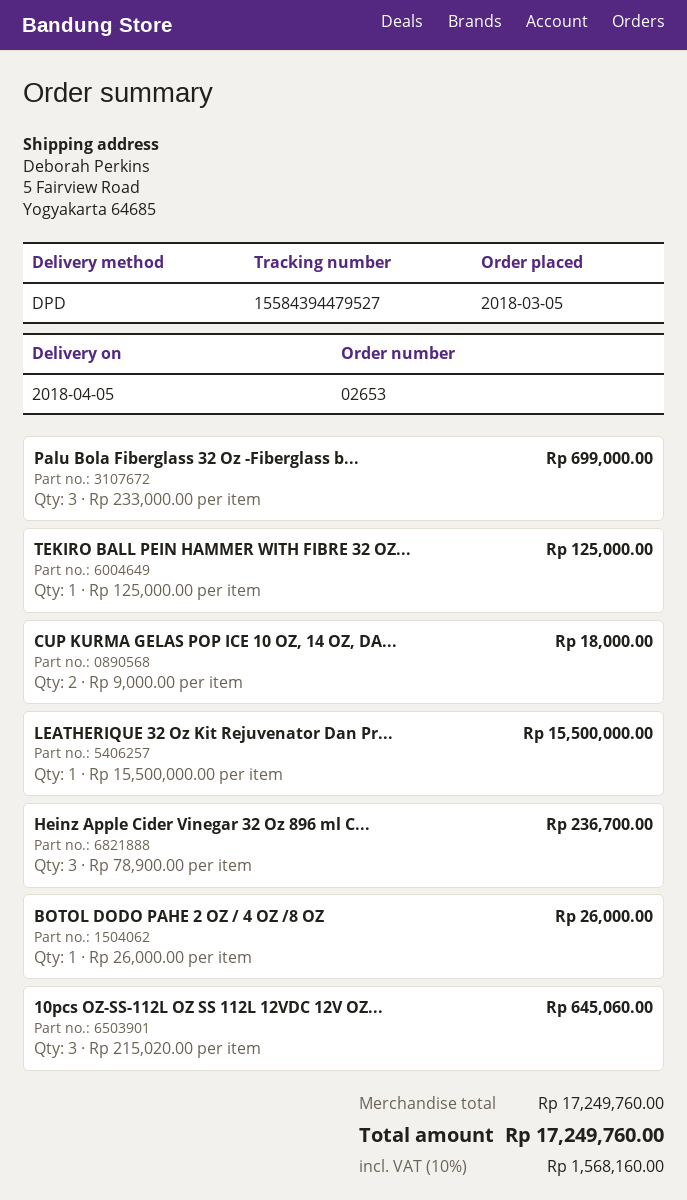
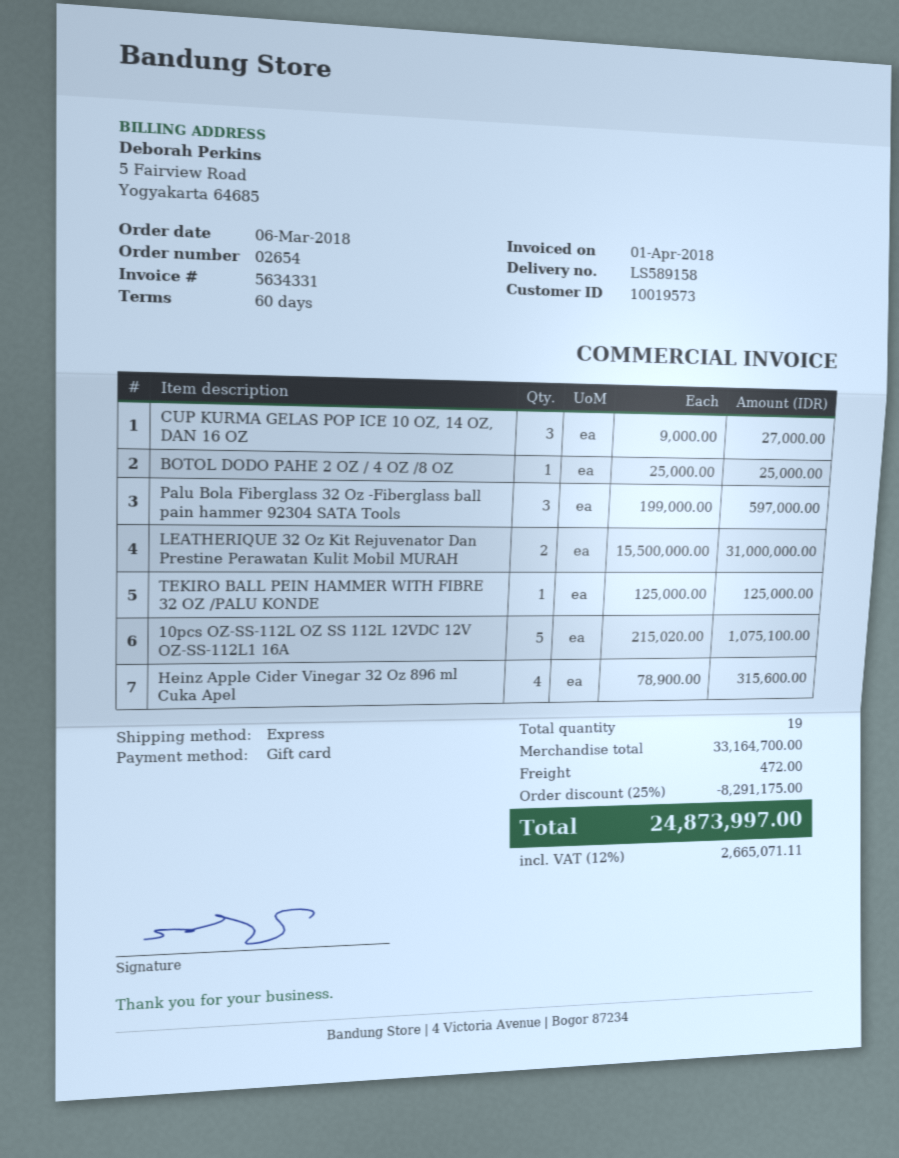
order number: 02653 -> 02654
order date: 2018-03-05 -> 2018-03-06
shipping method: DPD -> express
Palu Bola Fiberglass 32 Oz -Fiberglass b...: 3 x 233000.00 = 699000.00 -> 3 x 199000.00 = 597000.00
CUP KURMA GELAS POP ICE 10 OZ, 14 OZ, DA...: 2 x 9000.00 = 18000.00 -> 3 x 9000.00 = 27000.00
LEATHERIQUE 32 Oz Kit Rejuvenator Dan Pr...: 1 x 15500000.00 = 15500000.00 -> 2 x 15500000.00 = 31000000.00
Heinz Apple Cider Vinegar 32 Oz 896 ml C...: 3 x 78900.00 = 236700.00 -> 4 x 78900.00 = 315600.00
BOTOL DODO PAHE 2 OZ / 4 OZ /8 OZ: 1 x 26000.00 = 26000.00 -> 1 x 25000.00 = 25000.00
10pcs OZ-SS-112L OZ SS 112L 12VDC 12V OZ...: 3 x 215020.00 = 645060.00 -> 5 x 215020.00 = 1075100.00
subtotal: 17249760.00 -> 33164700.00
discount: none -> 25% = 8291175.00
shipping: none -> 472.00
tax: 10% = 1568160.00 -> 12% = 2665071.11
total: 17249760.00 -> 24873997.00

